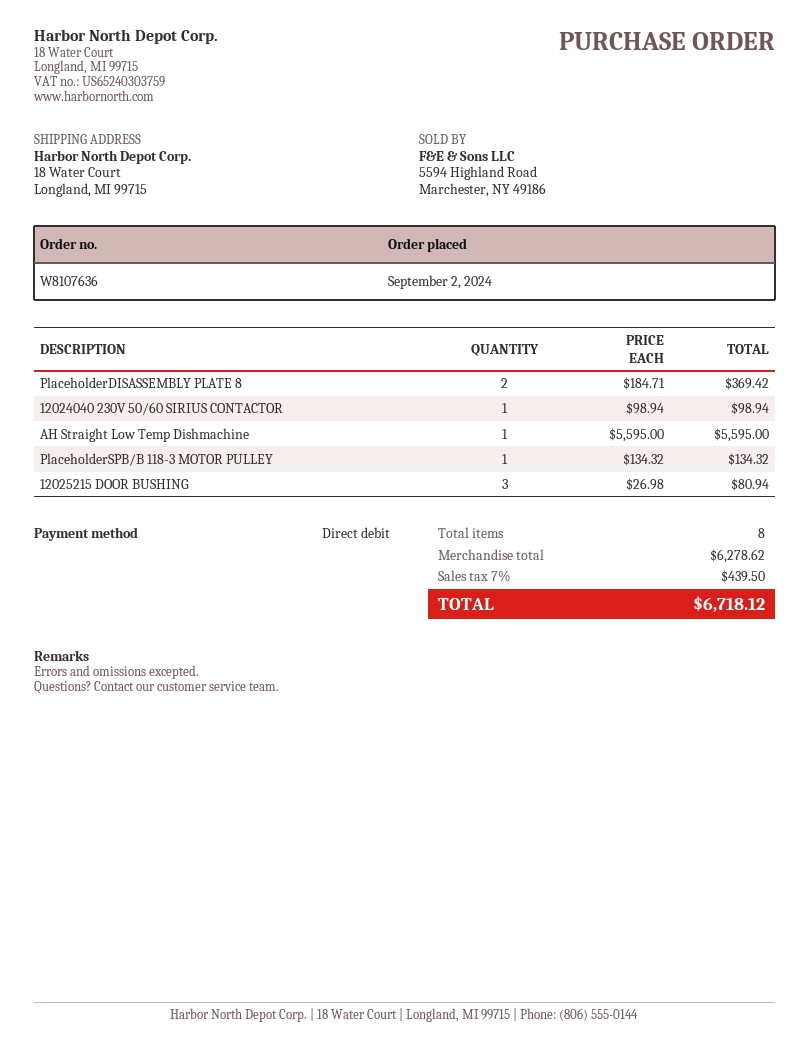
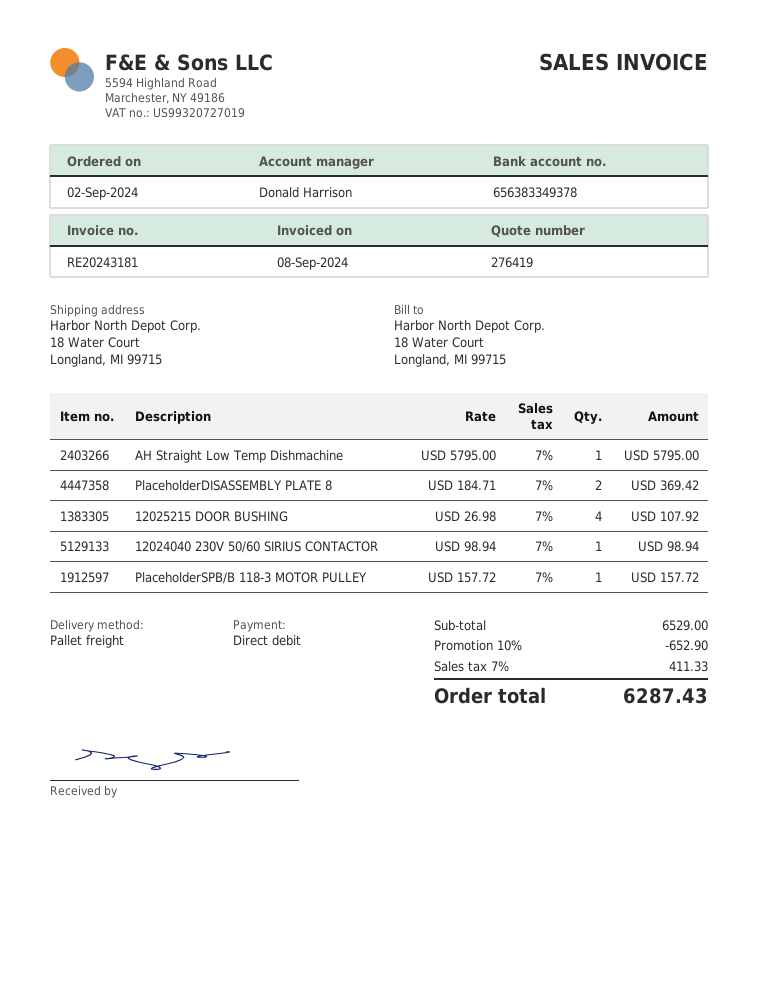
AH Straight Low Temp Dishmachine: 1 x 5595.00 = 5595.00 -> 1 x 5795.00 = 5795.00
PlaceholderSPB/B 118-3 MOTOR PULLEY: 1 x 134.32 = 134.32 -> 1 x 157.72 = 157.72
12025215 DOOR BUSHING: 3 x 26.98 = 80.94 -> 4 x 26.98 = 107.92
subtotal: 6278.62 -> 6529.00
discount: none -> 10% = 652.90
tax: 7% = 439.50 -> 7% = 411.33
total: 6718.12 -> 6287.43

